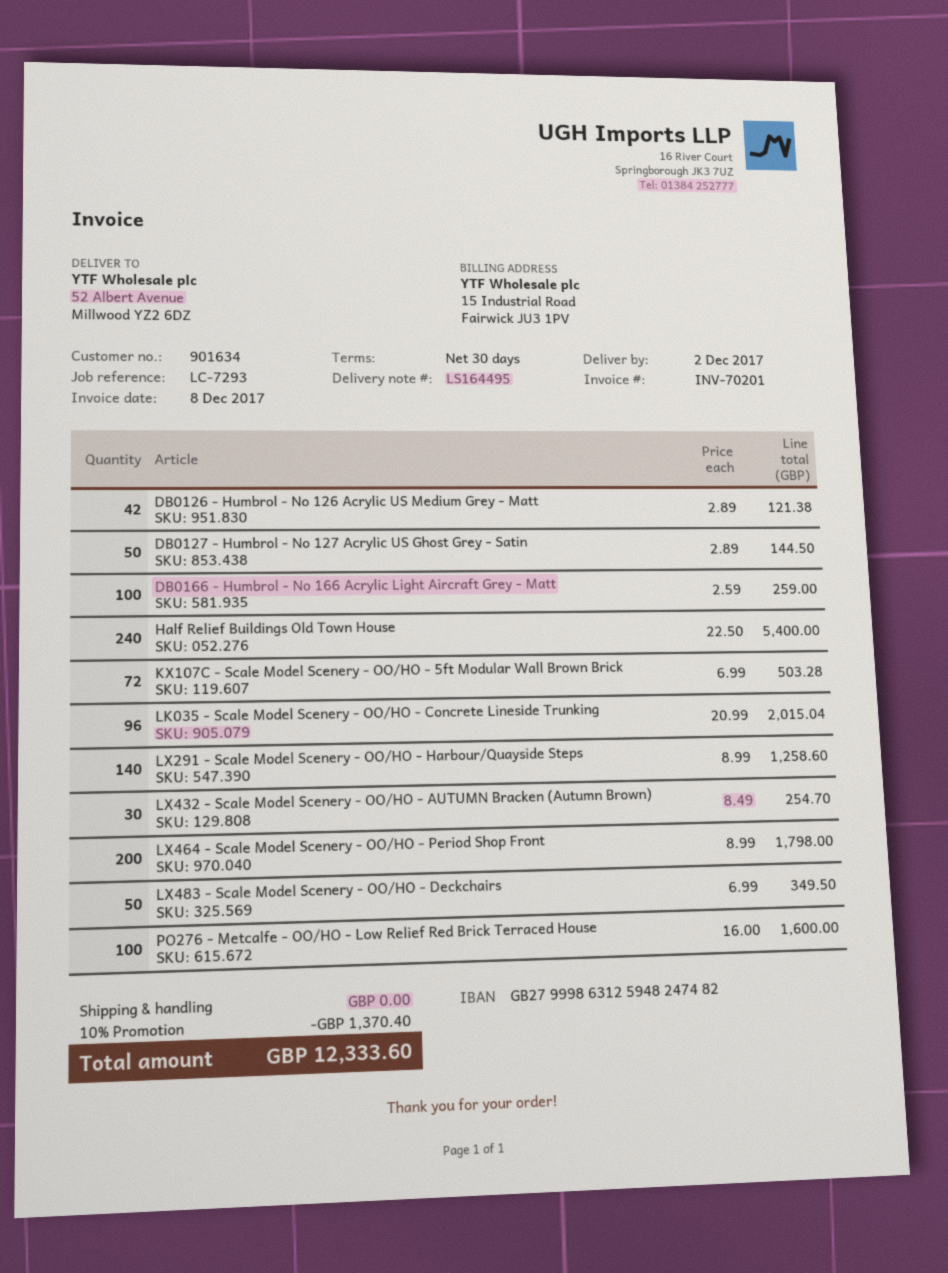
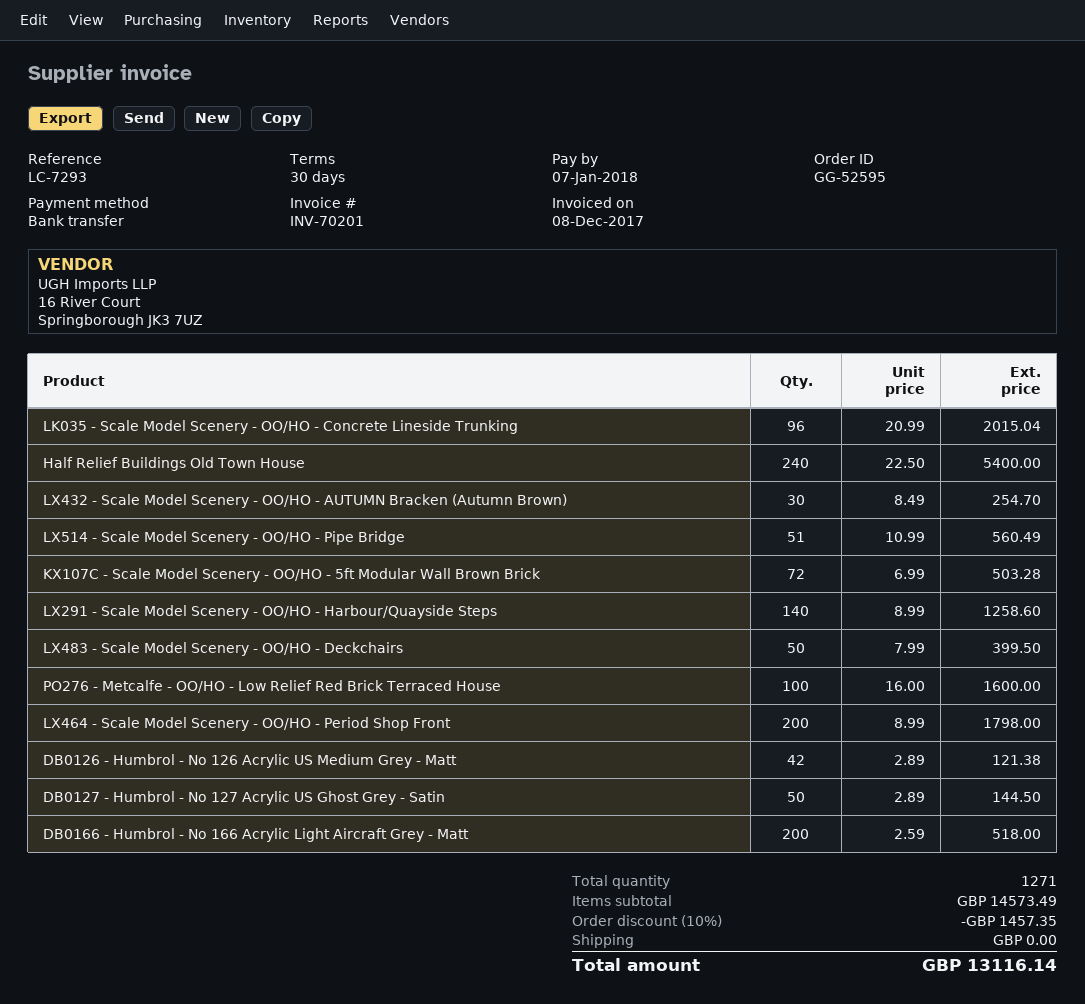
DB0166 - Humbrol - No 166 Acrylic Light Aircraft Grey - Matt: 100 x 2.59 = 259.00 -> 200 x 2.59 = 518.00
LX483 - Scale Model Scenery - OO/HO - Deckchairs: 50 x 6.99 = 349.50 -> 50 x 7.99 = 399.50
LX514 - Scale Model Scenery - OO/HO - Pipe Bridge: none -> 51 x 10.99 = 560.49
discount: 10% = 1370.40 -> 10% = 1457.35
total: 12333.60 -> 13116.14

